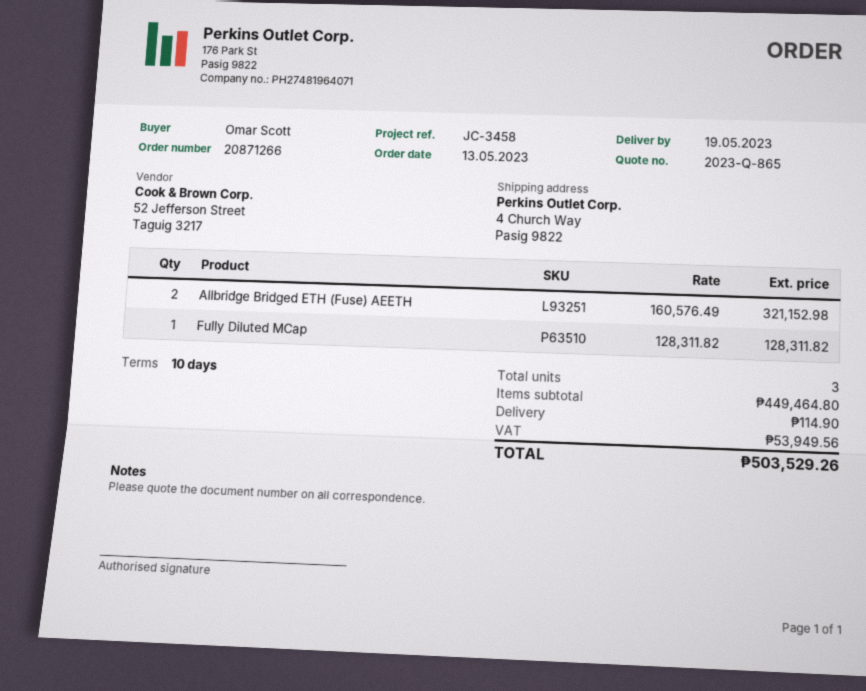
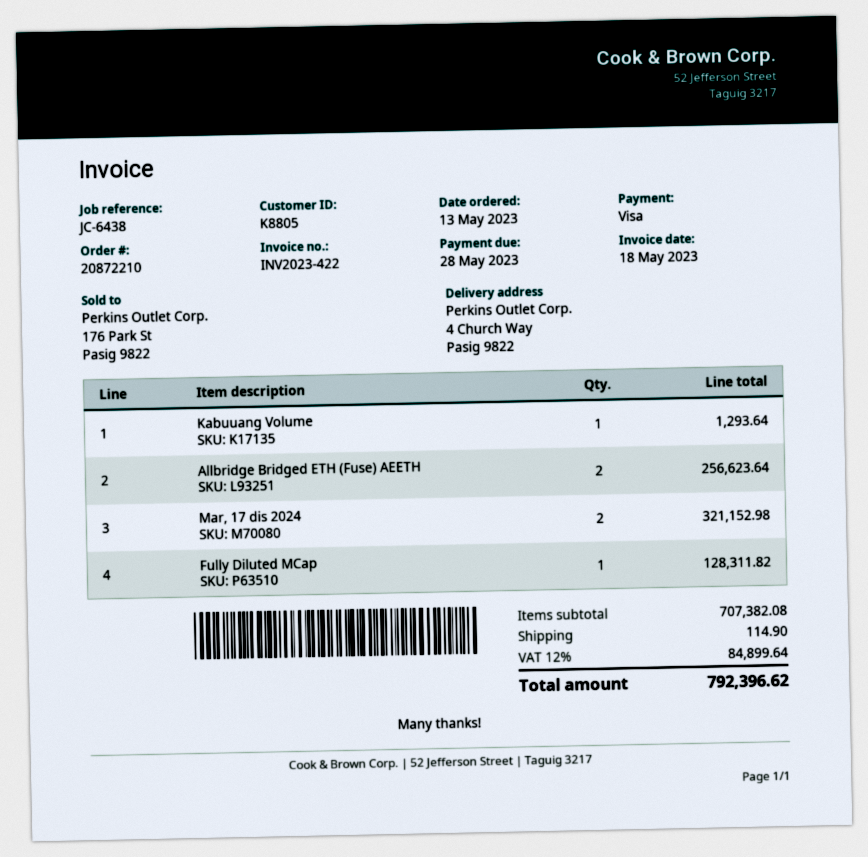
order number: 20871266 -> 20872210
reference: JC-3458 -> JC-6438
Allbridge Bridged ETH (Fuse) AEETH: 2 for 321152.98 -> 2 for 256623.64
Kabuuang Volume: none -> 1 for 1293.64
Mar, 17 dis 2024: none -> 2 for 321152.98
subtotal: 449464.80 -> 707382.08
tax: 53949.56 -> 84899.64
total: 503529.26 -> 792396.62

